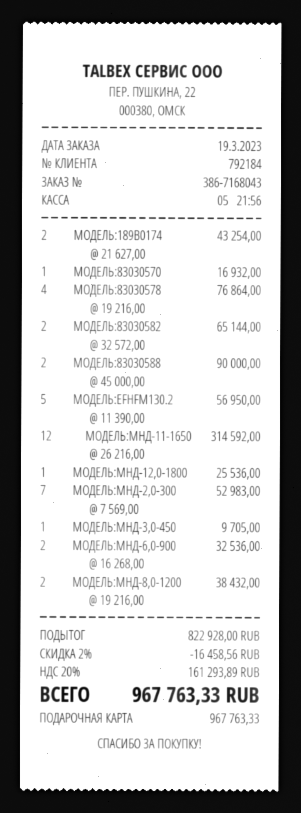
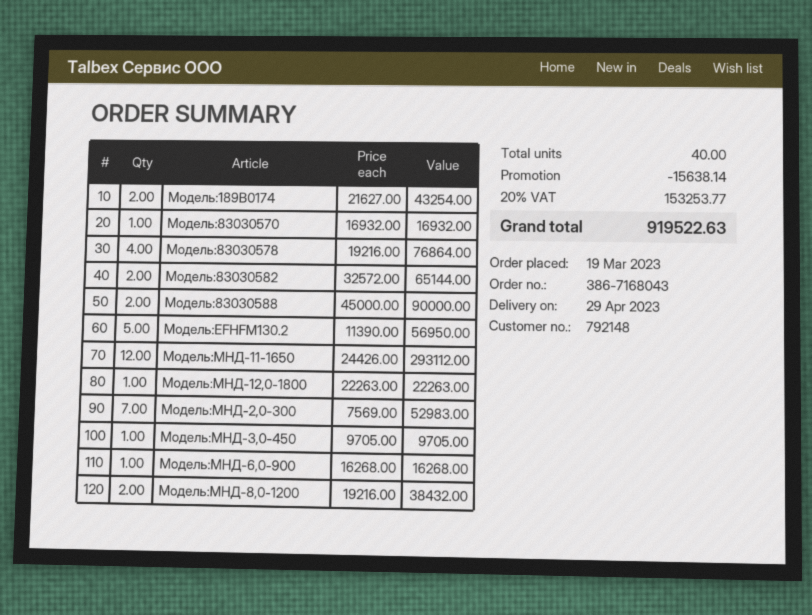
customer number: 792184 -> 792148
МОДЕЛЬ:МНД-11-1650: 12 x 26216.00 = 314592.00 -> 12 x 24426.00 = 293112.00
МОДЕЛЬ:МНД-12,0-1800: 1 x 25536.00 = 25536.00 -> 1 x 22263.00 = 22263.00
МОДЕЛЬ:МНД-6,0-900: 2 x 16268.00 = 32536.00 -> 1 x 16268.00 = 16268.00
discount: 16458.56 -> 15638.14
tax: 20% = 161293.89 -> 20% = 153253.77
total: 967763.33 -> 919522.63

